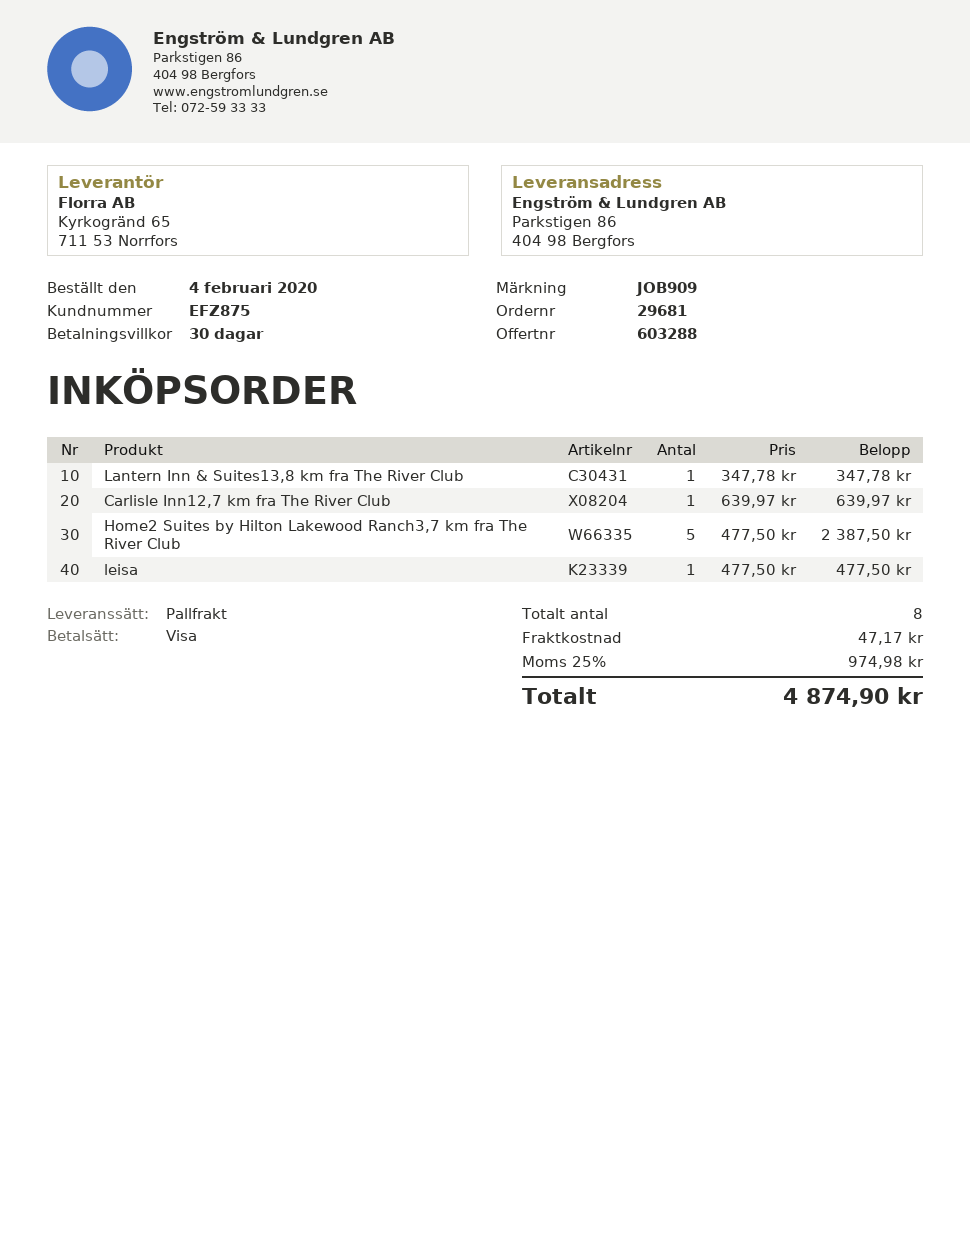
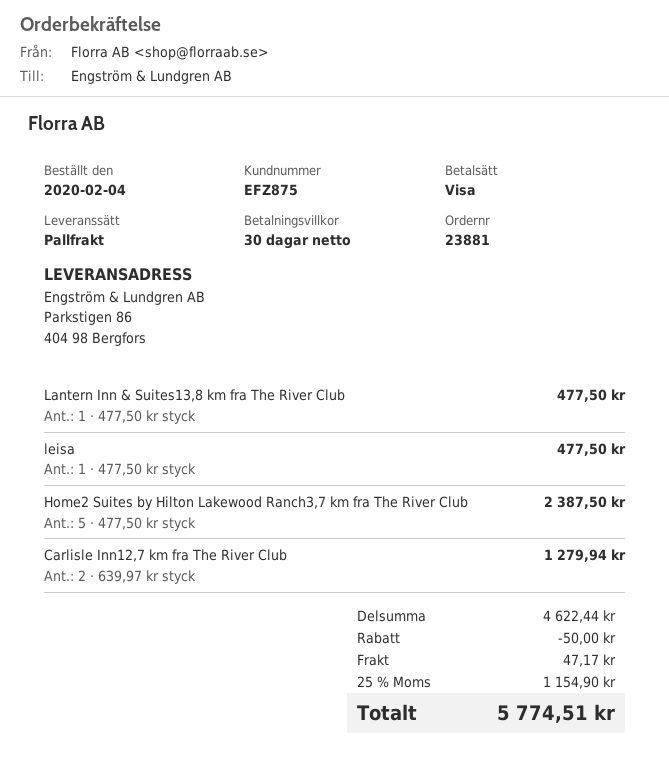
order number: 29681 -> 23881
Lantern Inn & Suites13,8 km fra The River Club: 1 x 347.78 = 347.78 -> 1 x 477.50 = 477.50
Carlisle Inn12,7 km fra The River Club: 1 x 639.97 = 639.97 -> 2 x 639.97 = 1279.94
discount: none -> 50.00
tax: 25% = 974.98 -> 25% = 1154.90
total: 4874.90 -> 5774.51

